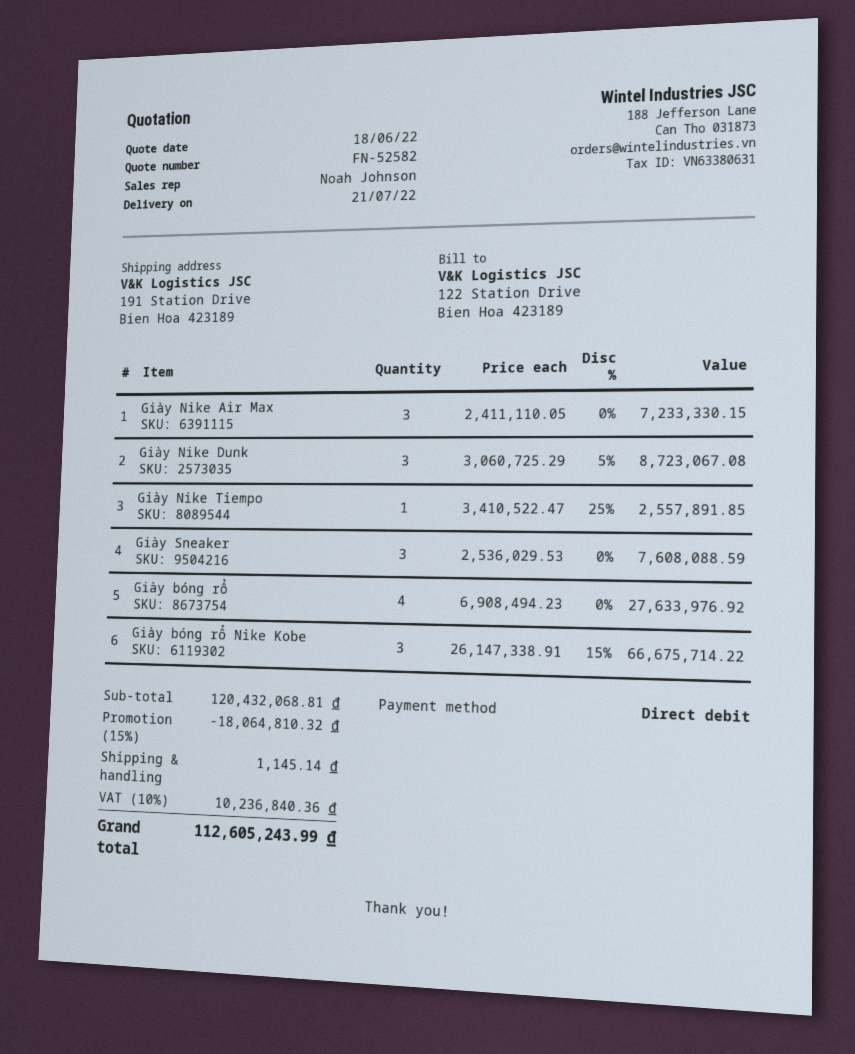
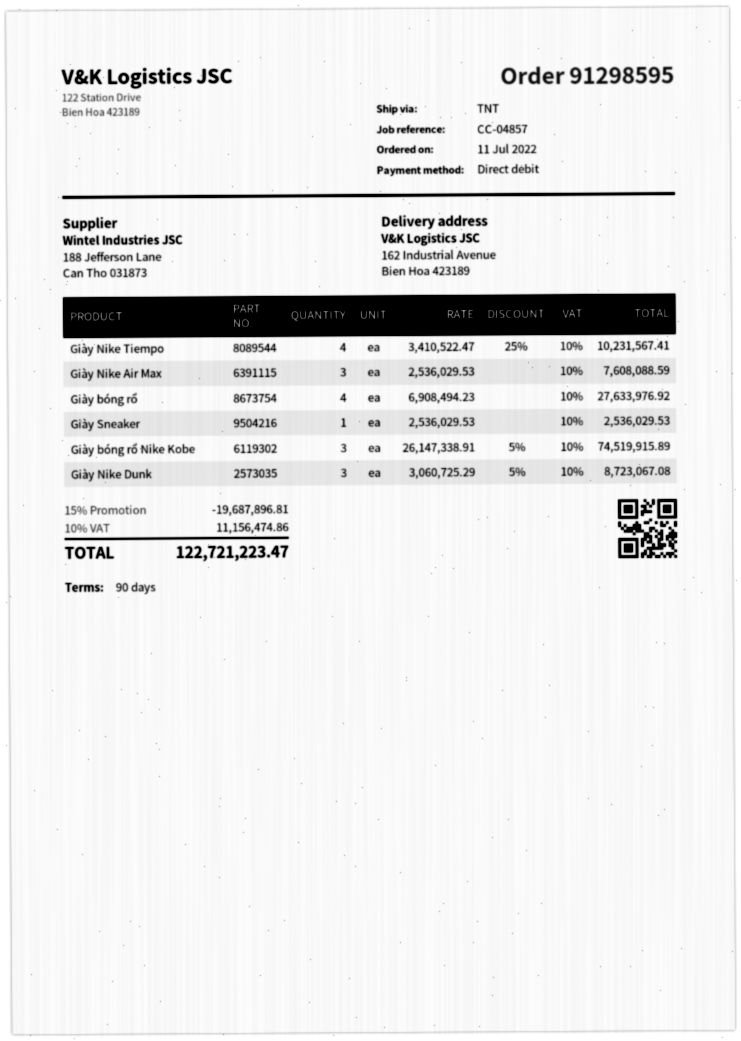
ship to: 191 Station Drive, Bien Hoa 423189 -> 162 Industrial Avenue, Bien Hoa 423189
Giày Nike Air Max: 3 x 2411110.05 = 7233330.15 -> 3 x 2536029.53 = 7608088.59
Giày Nike Tiempo: 1 x 3410522.47 - 25% = 2557891.85 -> 4 x 3410522.47 - 25% = 10231567.41
Giày Sneaker: 3 x 2536029.53 = 7608088.59 -> 1 x 2536029.53 = 2536029.53
Giày bóng rổ Nike Kobe: 3 x 26147338.91 - 15% = 66675714.22 -> 3 x 26147338.91 - 5% = 74519915.89
discount: 15% = 18064810.32 -> 15% = 19687896.81
shipping: 1145.14 -> none
tax: 10% = 10236840.36 -> 10% = 11156474.86
total: 112605243.99 -> 122721223.47

